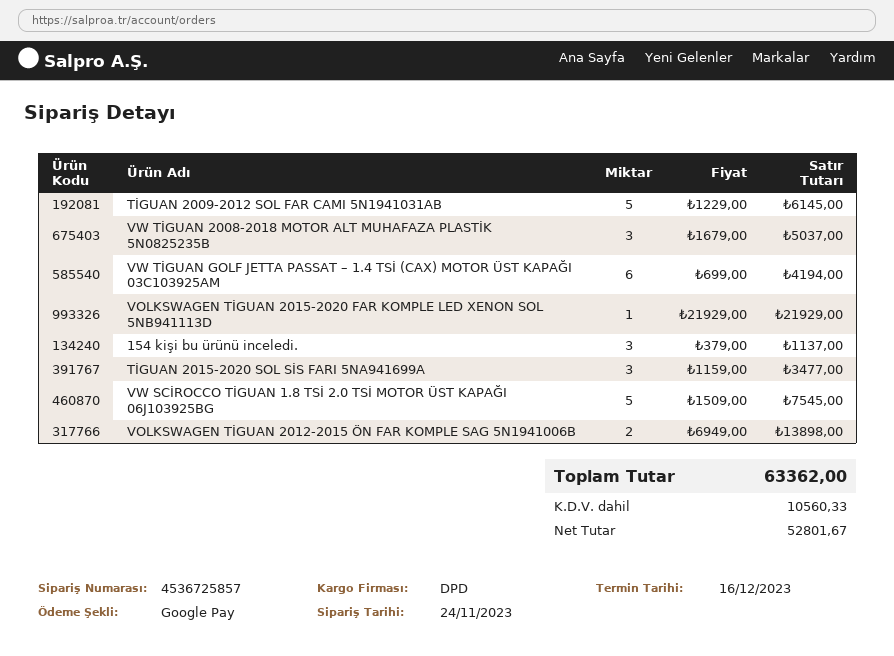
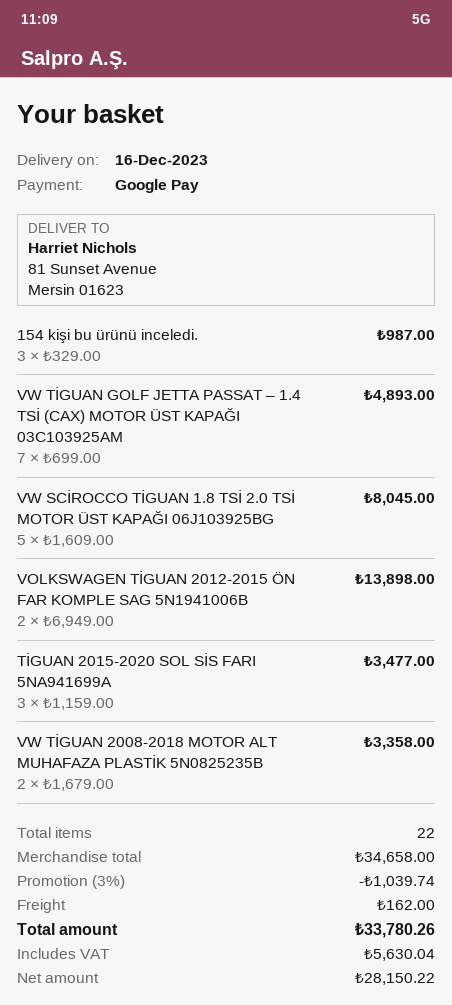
TİGUAN 2009-2012 SOL FAR CAMI 5N1941031AB: 5 x 1229.00 = 6145.00 -> none
VW TİGUAN 2008-2018 MOTOR ALT MUHAFAZA PLASTİK 5N0825235B: 3 x 1679.00 = 5037.00 -> 2 x 1679.00 = 3358.00
VW TİGUAN GOLF JETTA PASSAT – 1.4 TSİ (CAX) MOTOR ÜST KAPAĞI 03C103925AM: 6 x 699.00 = 4194.00 -> 7 x 699.00 = 4893.00
VOLKSWAGEN TİGUAN 2015-2020 FAR KOMPLE LED XENON SOL 5NB941113D: 1 x 21929.00 = 21929.00 -> none
154 kişi bu ürünü inceledi.: 3 x 379.00 = 1137.00 -> 3 x 329.00 = 987.00
VW SCİROCCO TİGUAN 1.8 TSİ 2.0 TSİ MOTOR ÜST KAPAĞI 06J103925BG: 5 x 1509.00 = 7545.00 -> 5 x 1609.00 = 8045.00
discount: none -> 3% = 1039.74
shipping: none -> 162.00
net: 52801.67 -> 28150.22
tax: 10560.33 -> 5630.04
total: 63362.00 -> 33780.26

